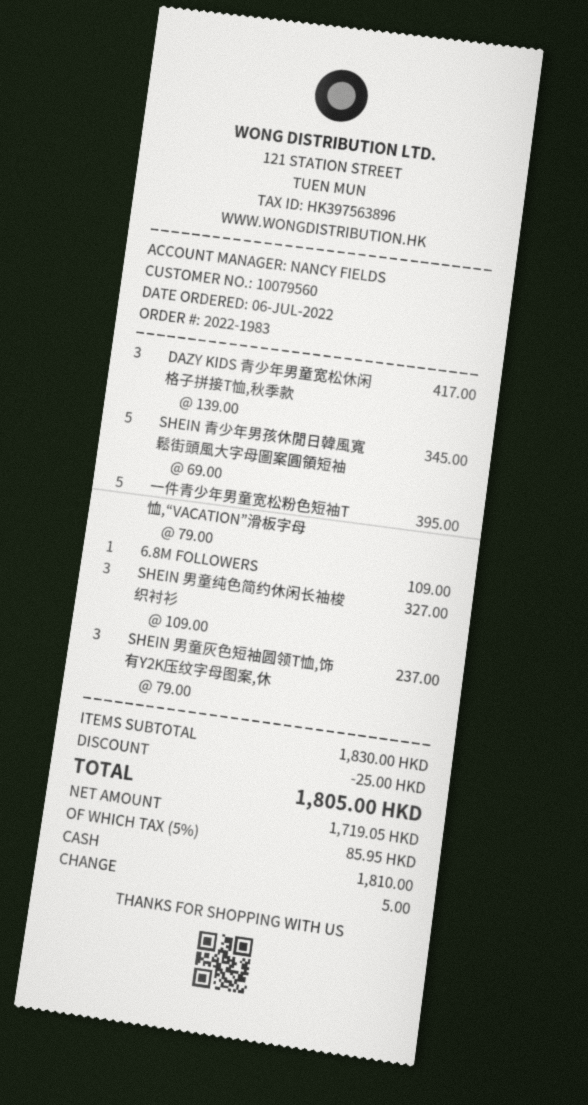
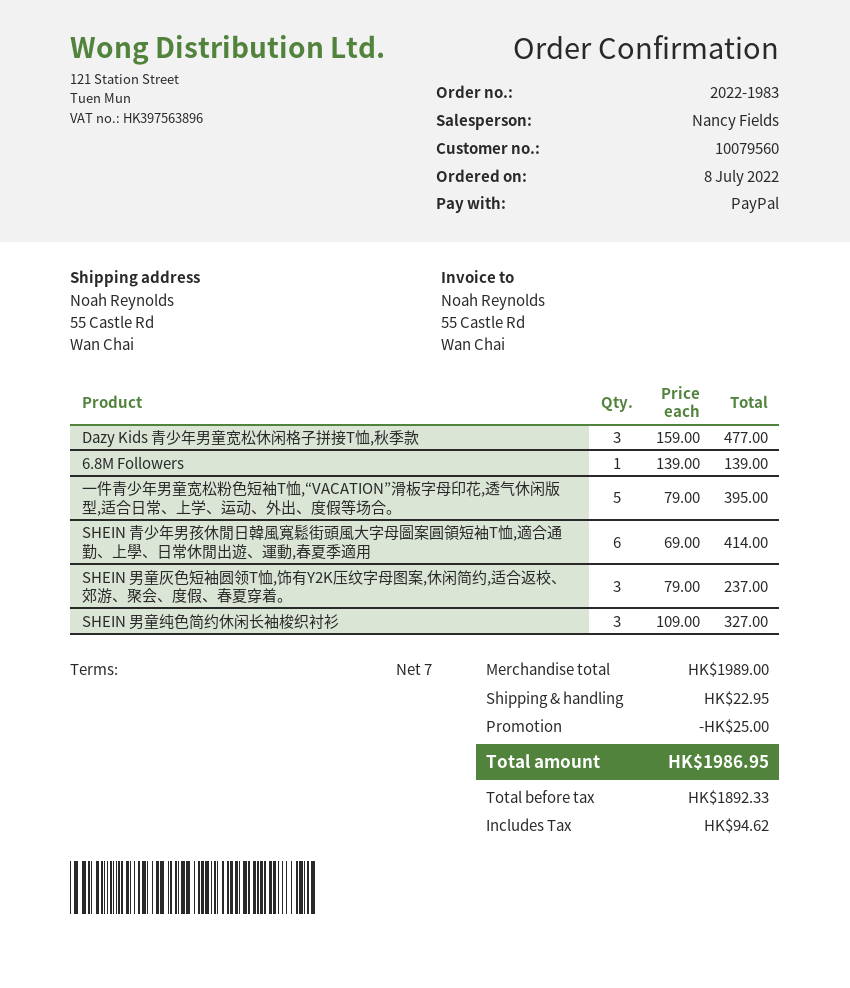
order date: 2022-07-06 -> 2022-07-08
payment method: cash -> PayPal
DAZY KIDS 青少年男童宽松休闲格子拼接T恤,秋季款: 3 x 139.00 = 417.00 -> 3 x 159.00 = 477.00
SHEIN 青少年男孩休閒日韓風寬鬆街頭風大字母圖案圓領短袖: 5 x 69.00 = 345.00 -> 6 x 69.00 = 414.00
6.8M FOLLOWERS: 1 x 109.00 = 109.00 -> 1 x 139.00 = 139.00
subtotal: 1830.00 -> 1989.00
shipping: none -> 22.95
net: 1719.05 -> 1892.33
tax: 85.95 -> 94.62
total: 1805.00 -> 1986.95

